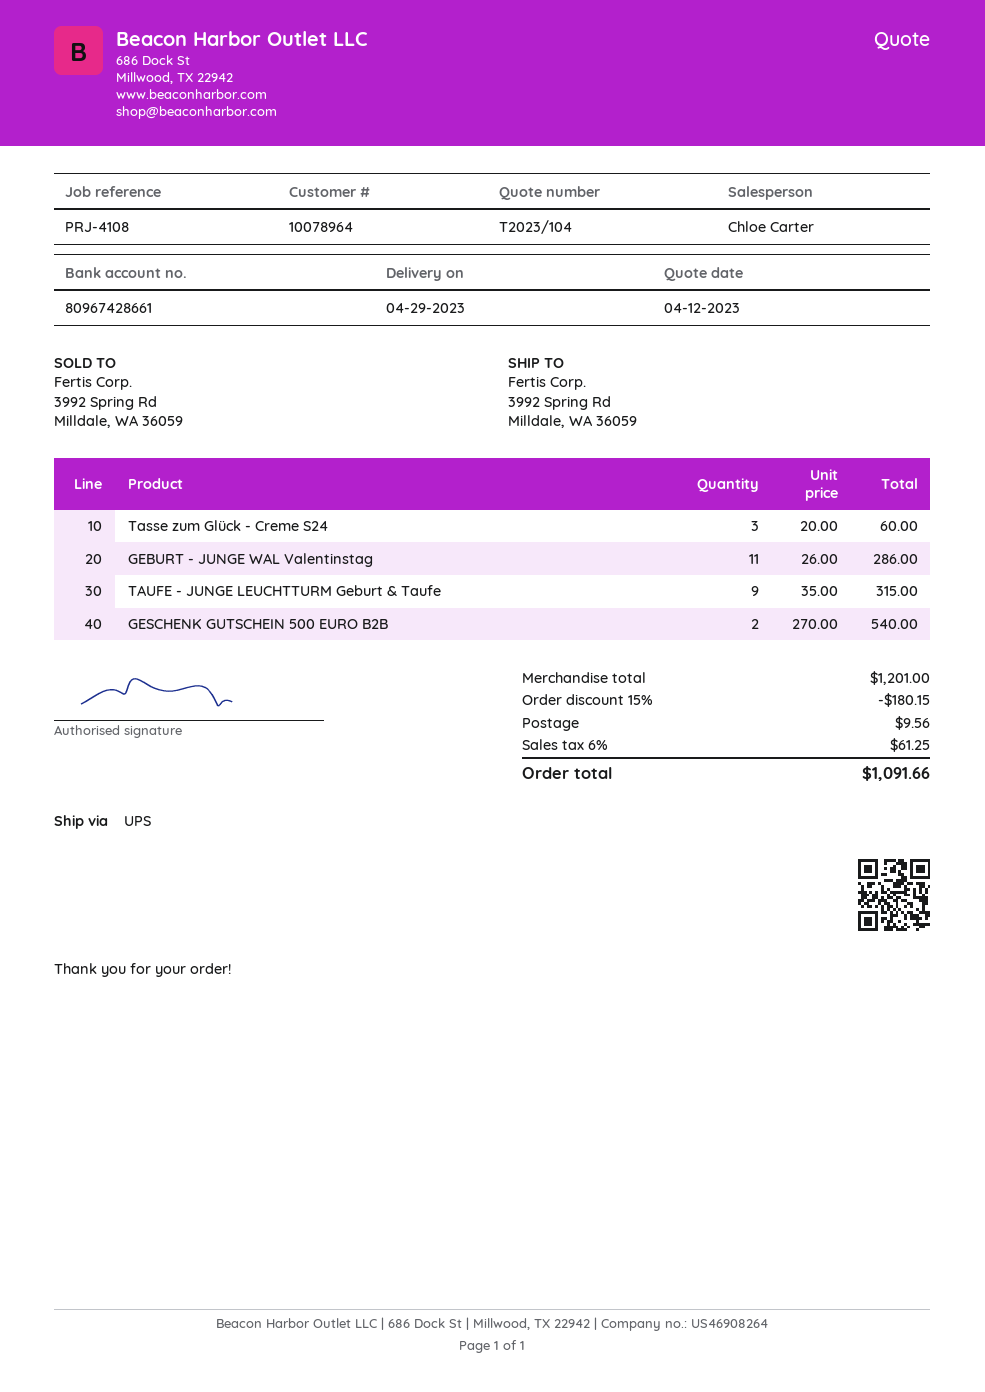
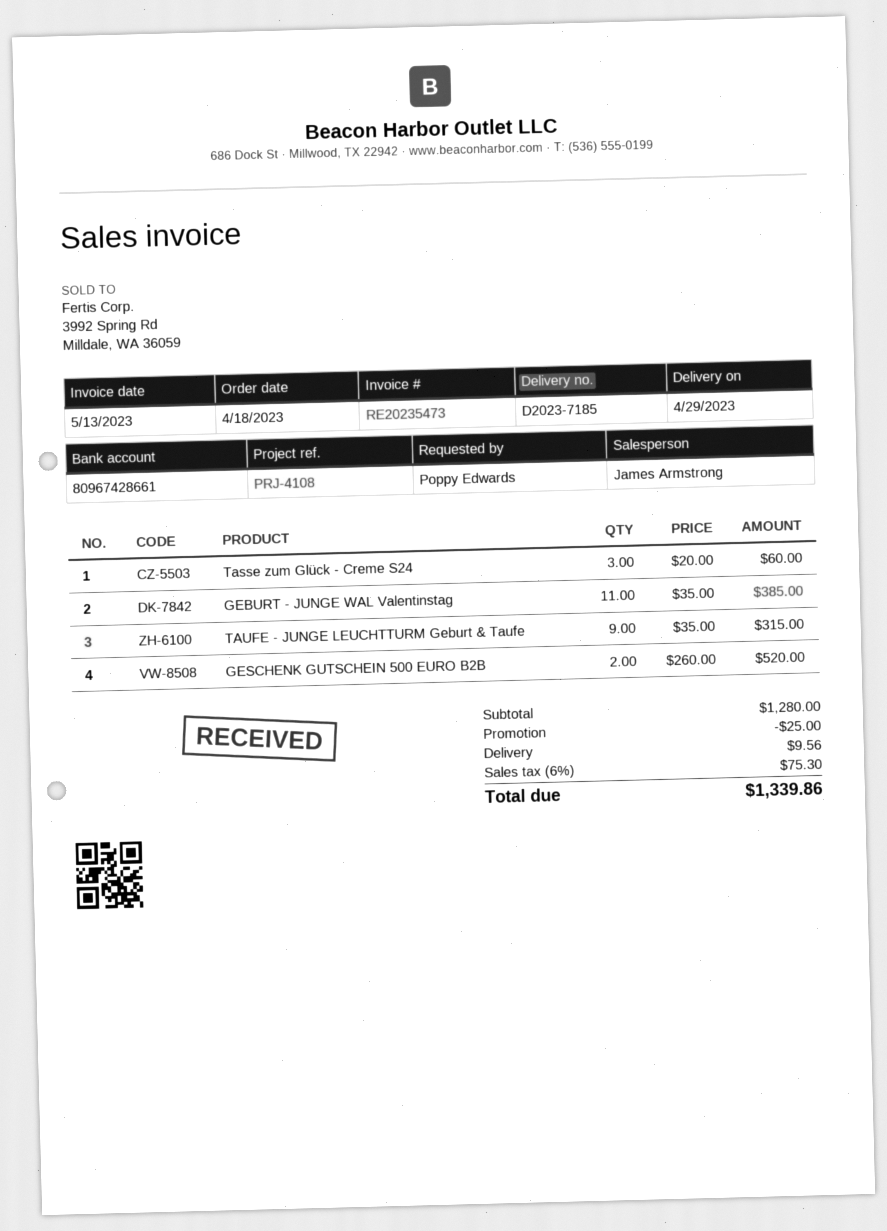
sales rep: Chloe Carter -> James Armstrong
GEBURT - JUNGE WAL Valentinstag: 11 x 26.00 = 286.00 -> 11 x 35.00 = 385.00
GESCHENK GUTSCHEIN 500 EURO B2B: 2 x 270.00 = 540.00 -> 2 x 260.00 = 520.00
subtotal: 1201.00 -> 1280.00
discount: 180.15 -> 25.00
tax: 6% = 61.25 -> 6% = 75.30
total: 1091.66 -> 1339.86

